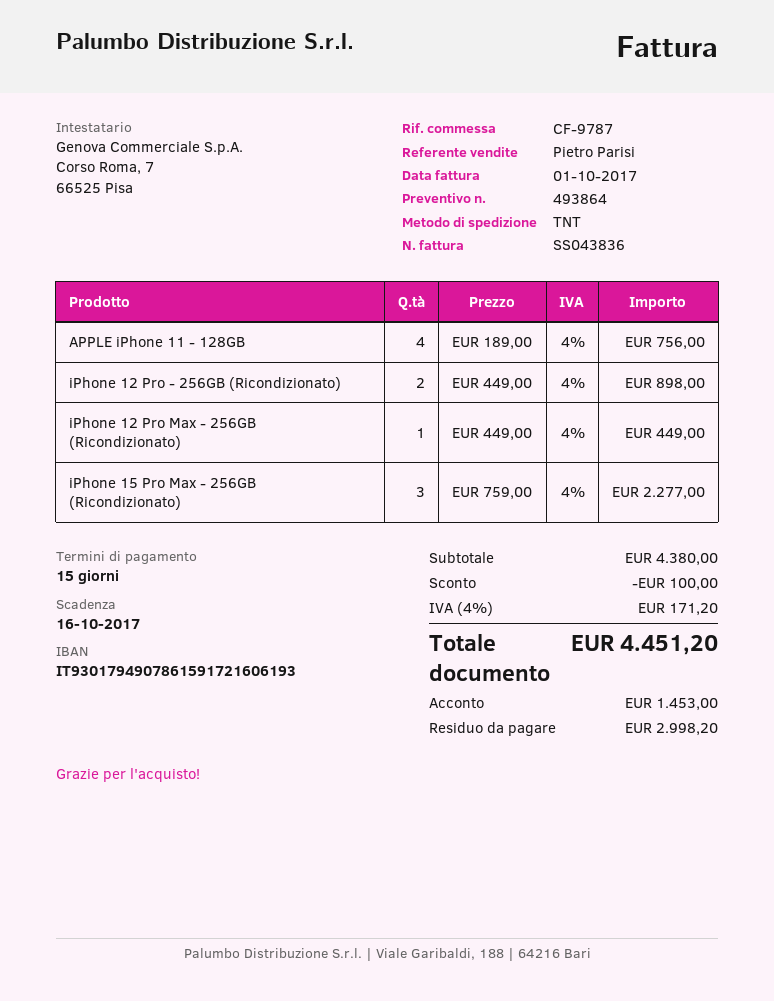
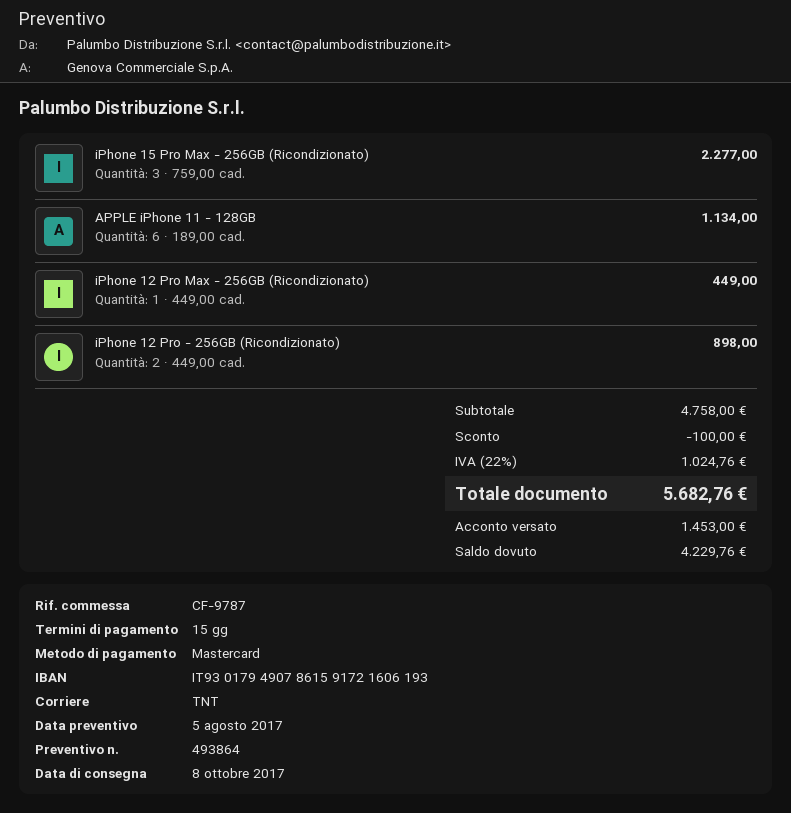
APPLE iPhone 11 - 128GB: 4 x 189.00 = 756.00 -> 6 x 189.00 = 1134.00
subtotal: 4380.00 -> 4758.00
tax: 4% = 171.20 -> 22% = 1024.76
total: 4451.20 -> 5682.76
balance: 2998.20 -> 4229.76

